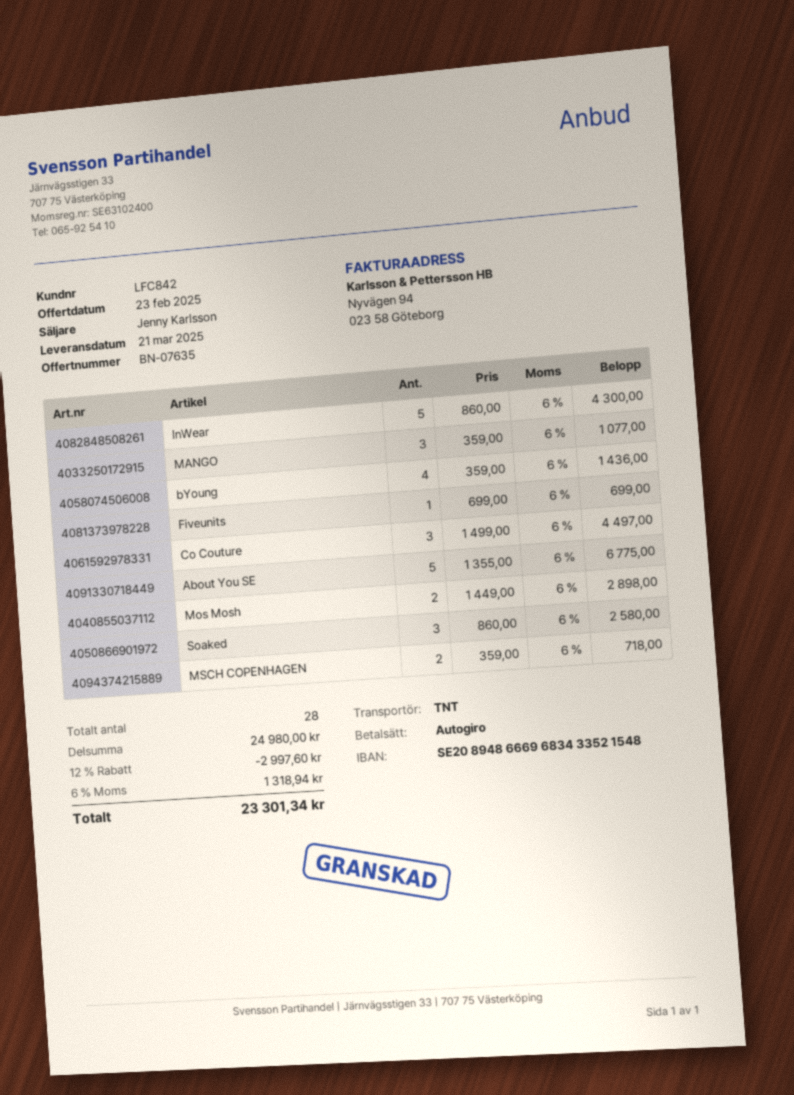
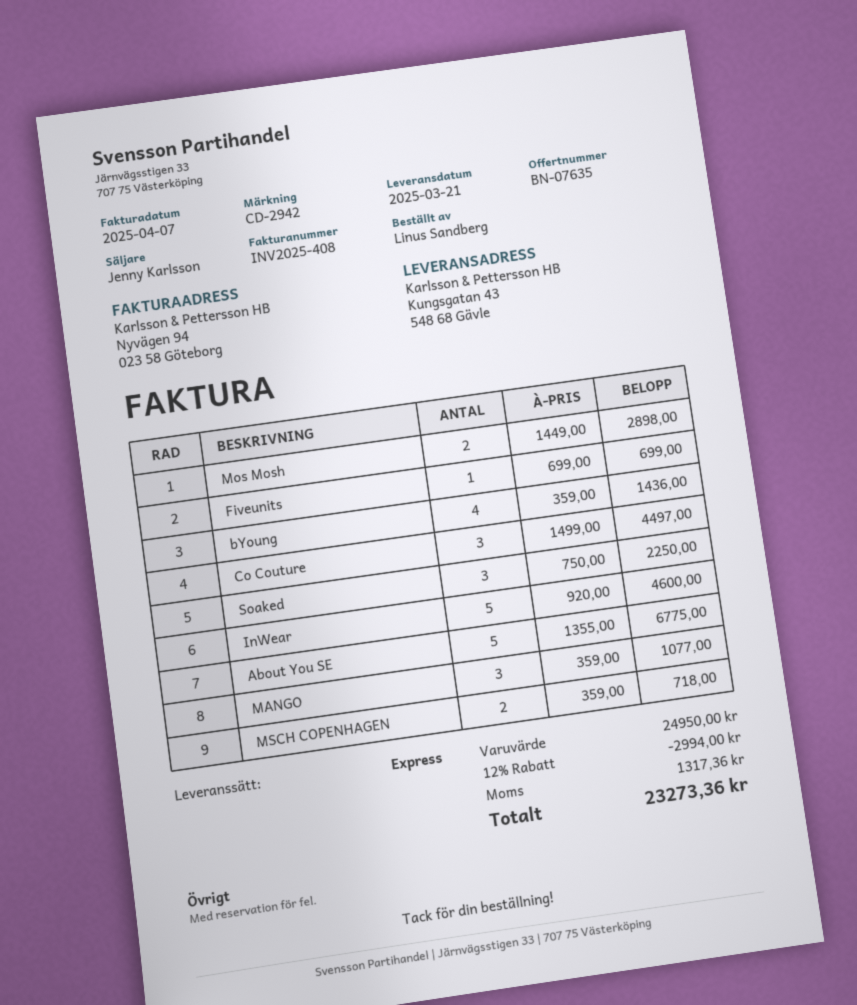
shipping method: TNT -> express
InWear: 5 x 860.00 = 4300.00 -> 5 x 920.00 = 4600.00
Soaked: 3 x 860.00 = 2580.00 -> 3 x 750.00 = 2250.00
subtotal: 24980.00 -> 24950.00
discount: 12% = 2997.60 -> 12% = 2994.00
tax: 1318.94 -> 1317.36
total: 23301.34 -> 23273.36

